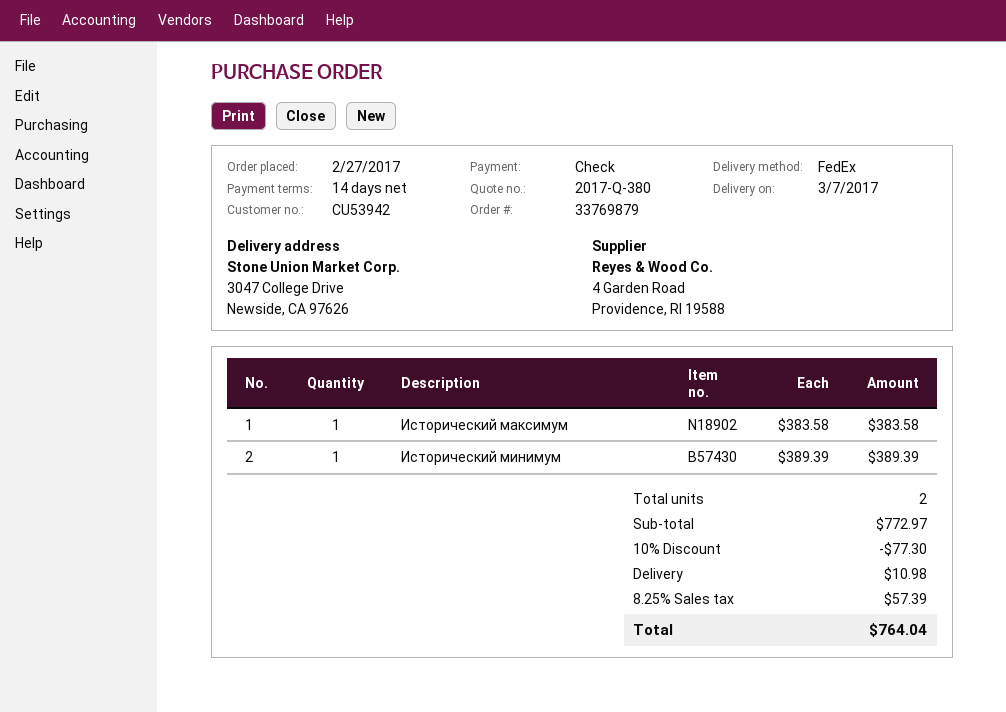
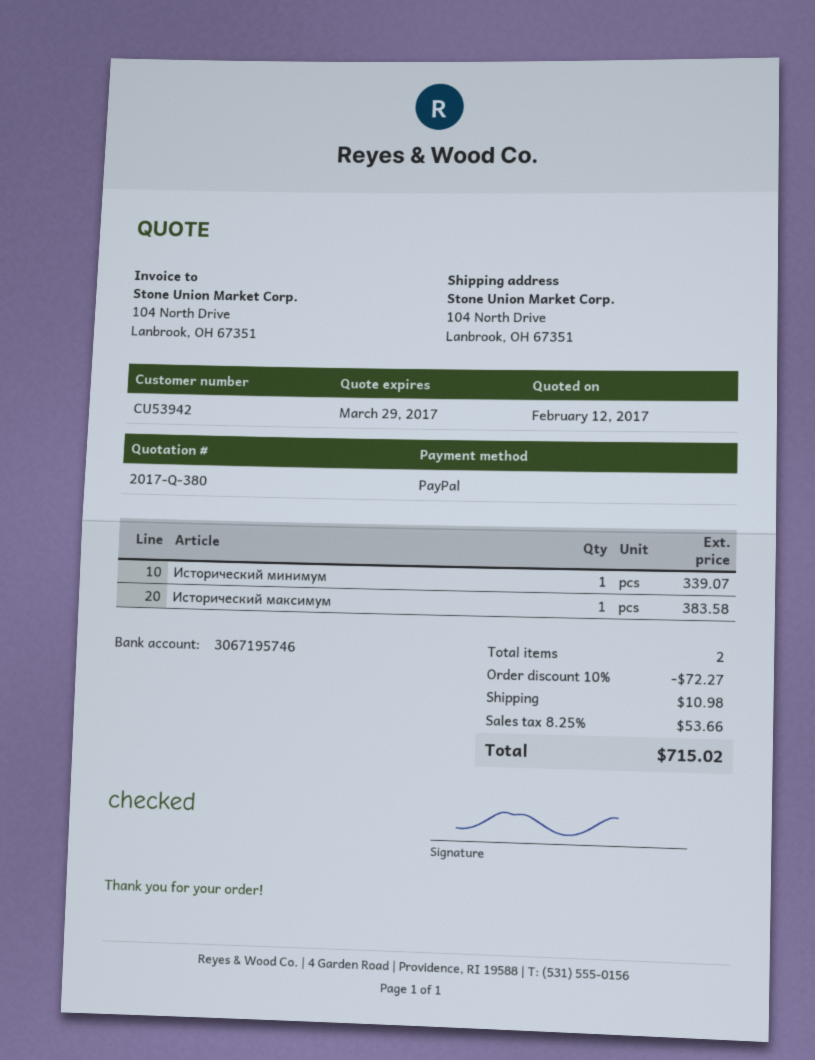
payment method: cheque -> PayPal
ship to: 3047 College Drive, Newside, CA 97626 -> 104 North Drive, Lanbrook, OH 67351
Исторический минимум: 1 for 389.39 -> 1 for 339.07
discount: 10% = 77.30 -> 10% = 72.27
tax: 8.25% = 57.39 -> 8.25% = 53.66
total: 764.04 -> 715.02

